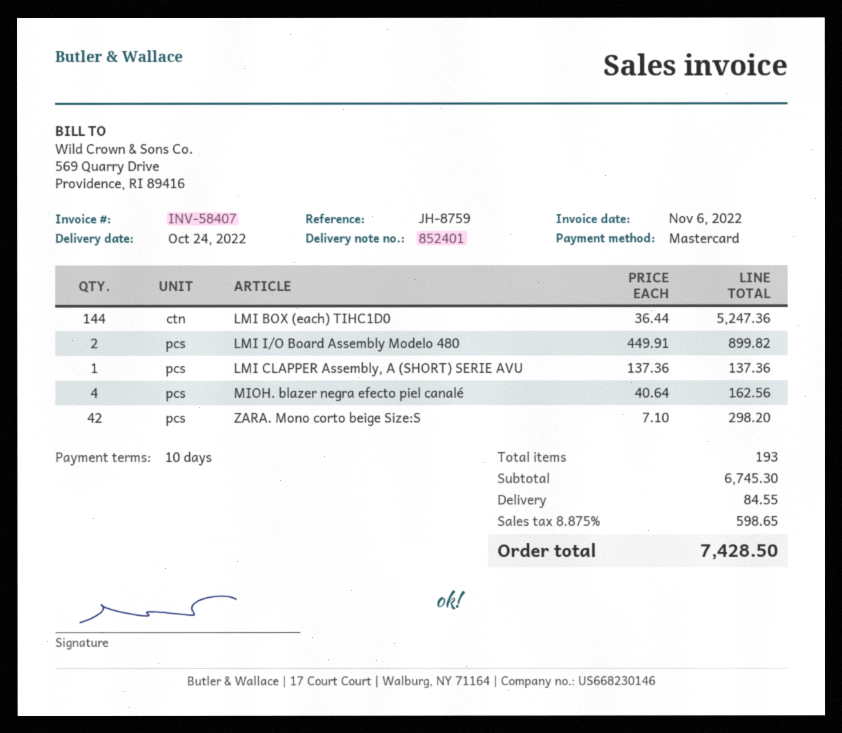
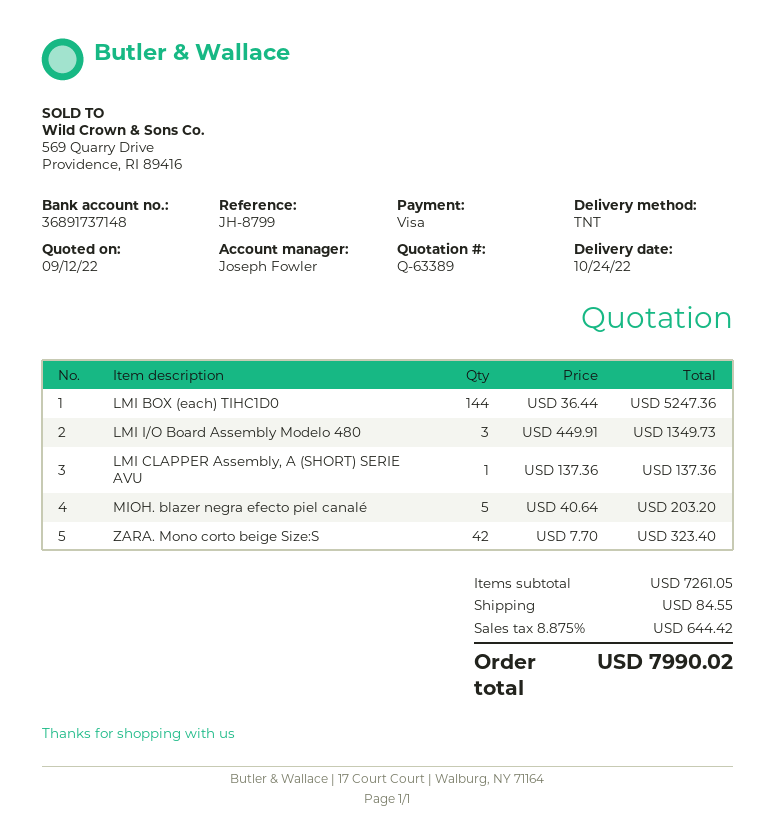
reference: JH-8759 -> JH-8799
payment method: Mastercard -> Visa
LMI I/O Board Assembly Modelo 480: 2 x 449.91 = 899.82 -> 3 x 449.91 = 1349.73
MIOH. blazer negra efecto piel canalé: 4 x 40.64 = 162.56 -> 5 x 40.64 = 203.20
ZARA. Mono corto beige Size:S: 42 x 7.10 = 298.20 -> 42 x 7.70 = 323.40
subtotal: 6745.30 -> 7261.05
tax: 8.875% = 598.65 -> 8.875% = 644.42
total: 7428.50 -> 7990.02

